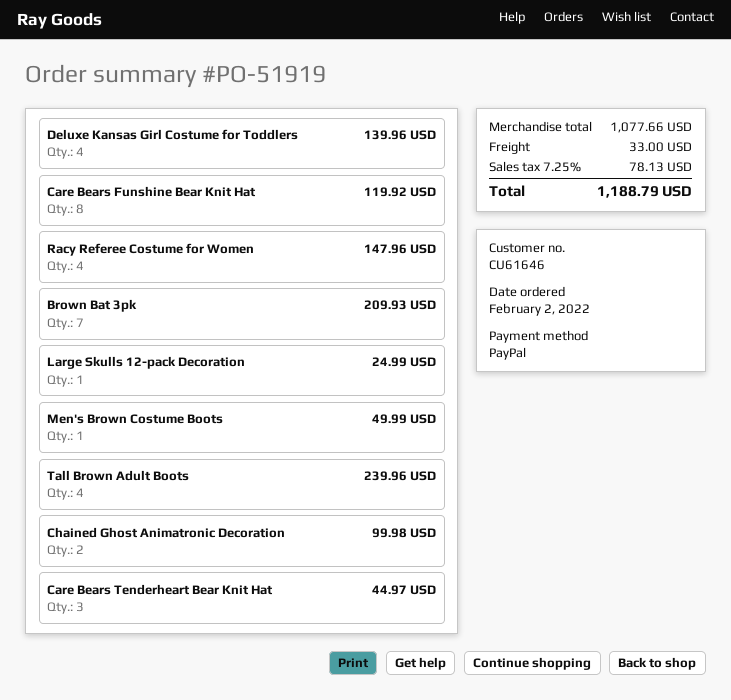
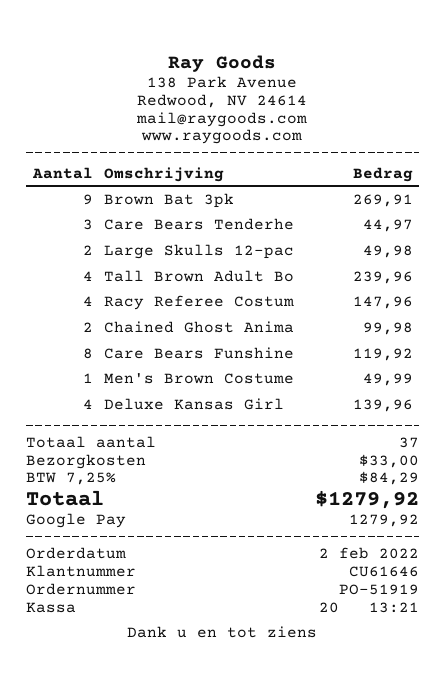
payment method: PayPal -> Google Pay
Brown Bat 3pk: 7 for 209.93 -> 9 for 269.91
Large Skulls 12-pack Decoration: 1 for 24.99 -> 2 for 49.98
tax: 7.25% = 78.13 -> 7.25% = 84.29
total: 1188.79 -> 1279.92

